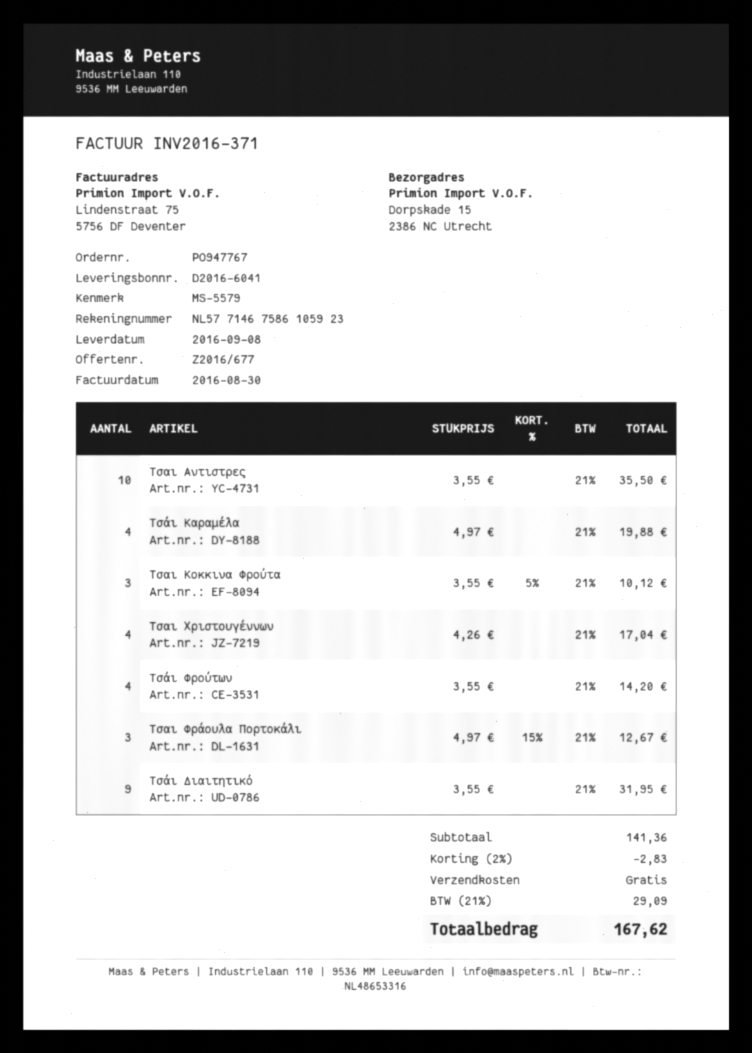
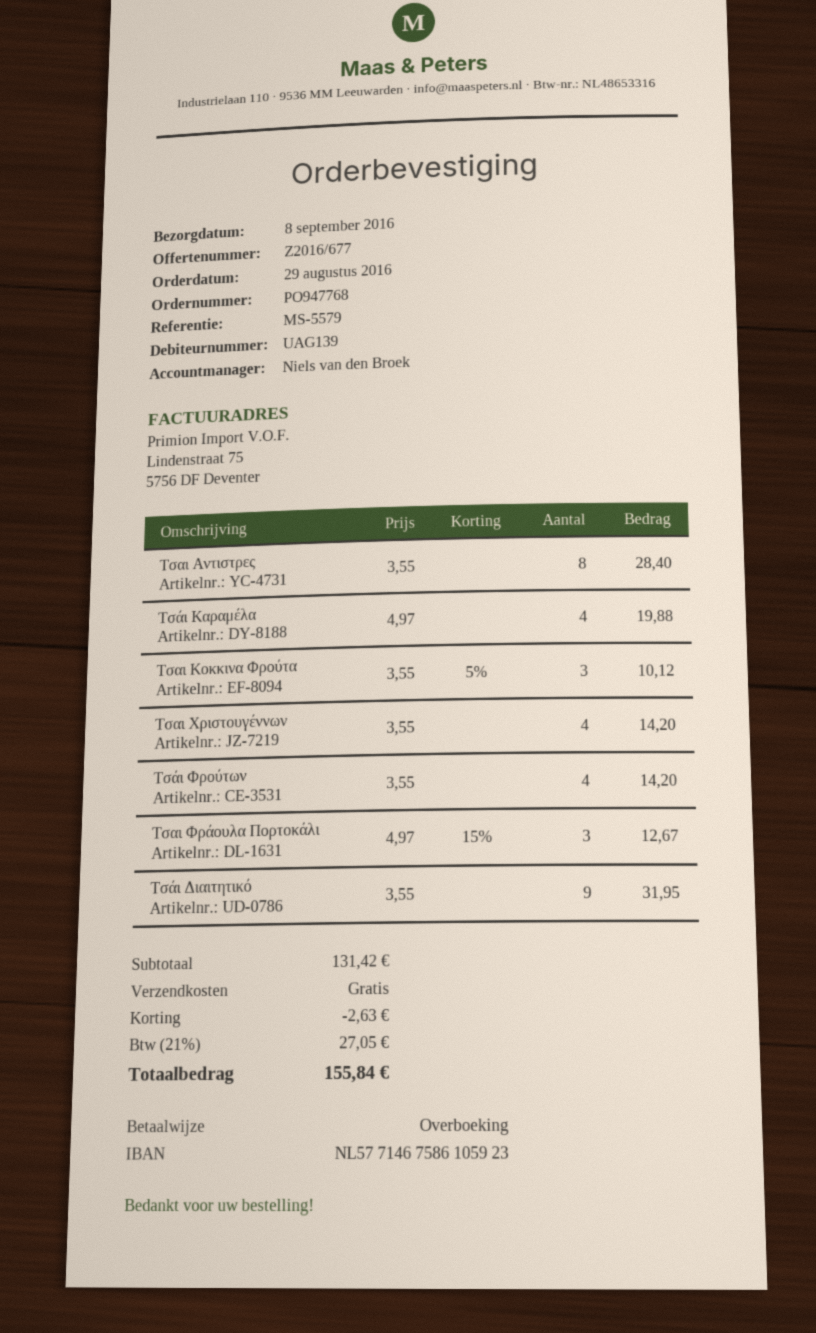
order number: PO947767 -> PO947768
Τσαι Αντιστρες: 10 x 3.55 = 35.50 -> 8 x 3.55 = 28.40
Τσαι Χριστουγέννων: 4 x 4.26 = 17.04 -> 4 x 3.55 = 14.20
subtotal: 141.36 -> 131.42
discount: 2.83 -> 2.63
tax: 21% = 29.09 -> 21% = 27.05
total: 167.62 -> 155.84

